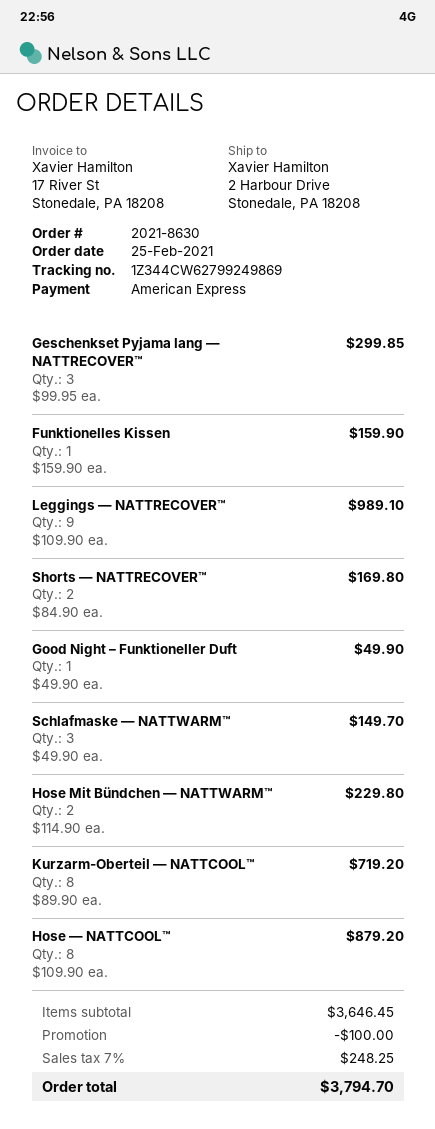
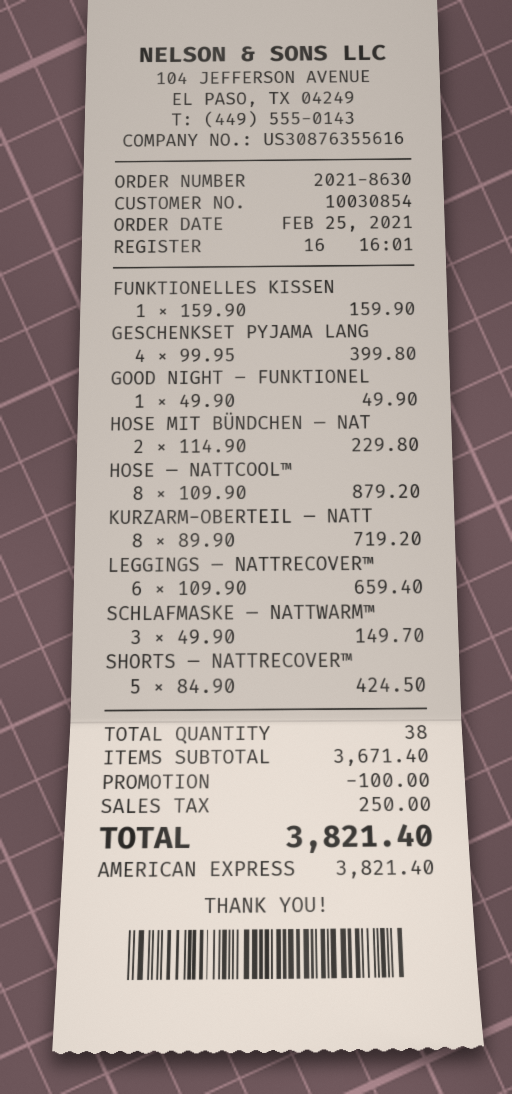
Geschenkset Pyjama lang — NATTRECOVER™: 3 x 99.95 = 299.85 -> 4 x 99.95 = 399.80
Leggings — NATTRECOVER™: 9 x 109.90 = 989.10 -> 6 x 109.90 = 659.40
Shorts — NATTRECOVER™: 2 x 84.90 = 169.80 -> 5 x 84.90 = 424.50
subtotal: 3646.45 -> 3671.40
tax: 248.25 -> 250.00
total: 3794.70 -> 3821.40

